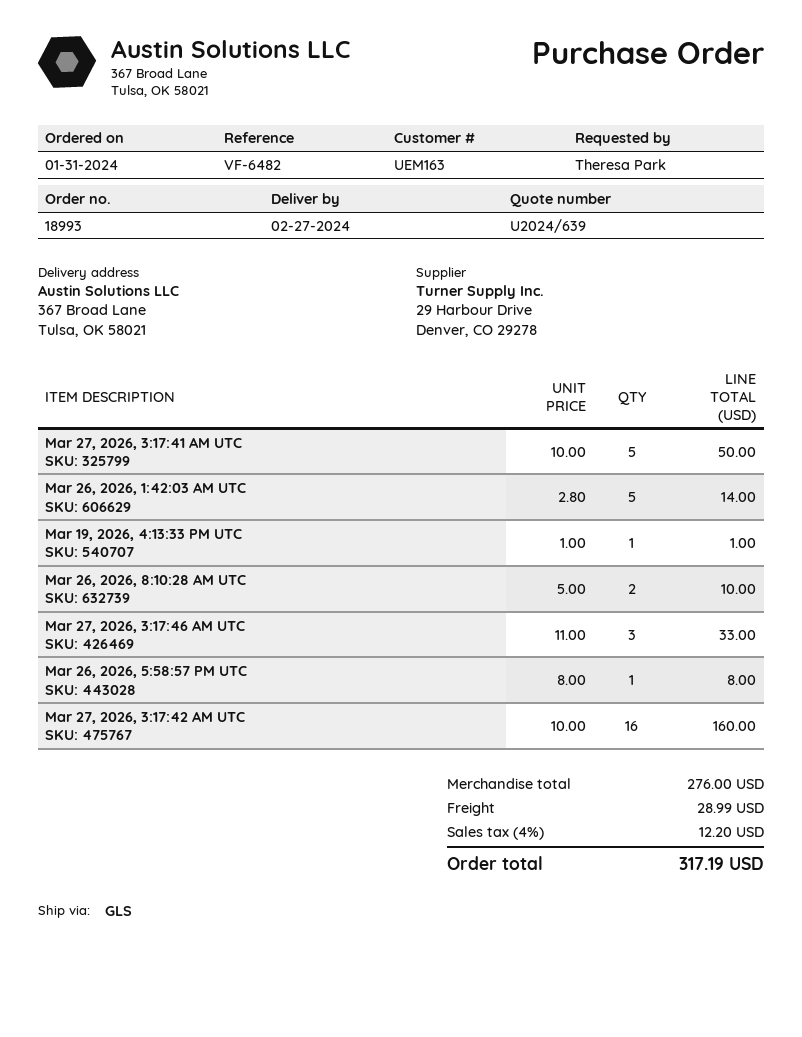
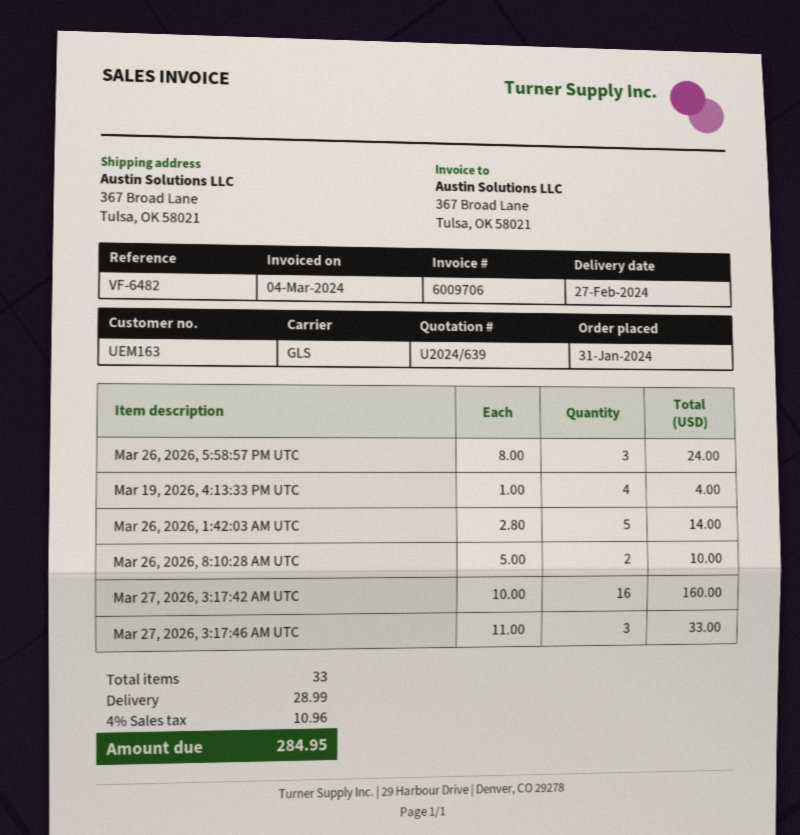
Mar 27, 2026, 3:17:41 AM UTC: 5 x 10.00 = 50.00 -> none
Mar 19, 2026, 4:13:33 PM UTC: 1 x 1.00 = 1.00 -> 4 x 1.00 = 4.00
Mar 26, 2026, 5:58:57 PM UTC: 1 x 8.00 = 8.00 -> 3 x 8.00 = 24.00
tax: 4% = 12.20 -> 4% = 10.96
total: 317.19 -> 284.95

